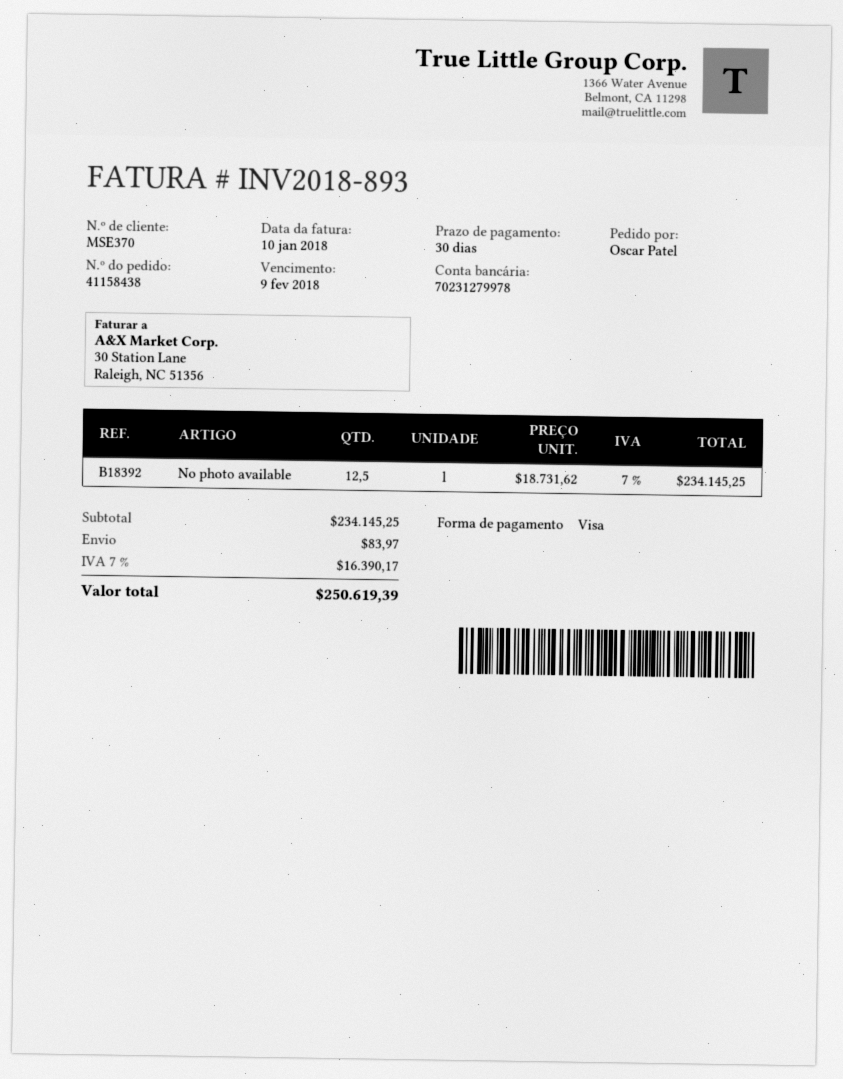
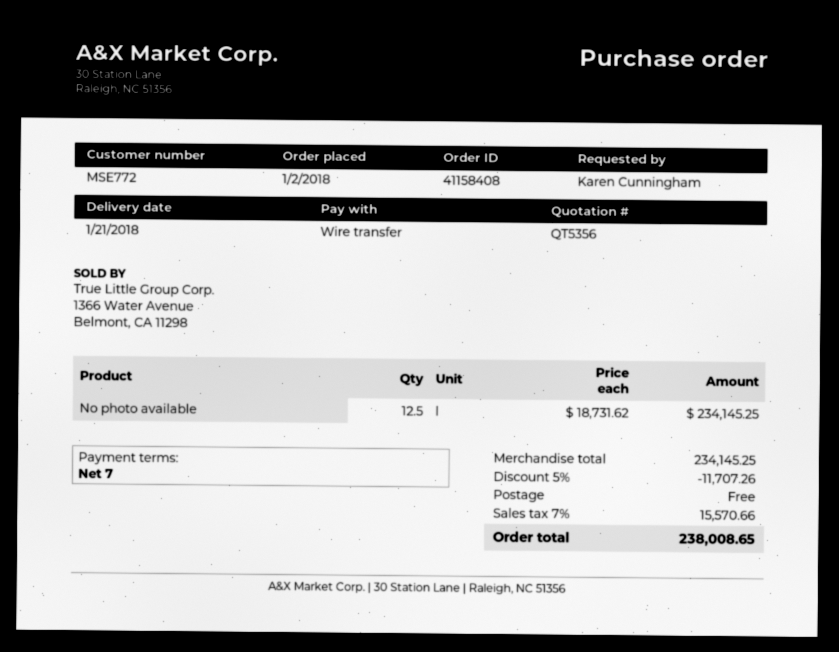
order number: 41158438 -> 41158408
payment terms: 30 days -> 7 days
customer number: MSE370 -> MSE772
ordered by: Oscar Patel -> Karen Cunningham
payment method: Visa -> bank transfer
discount: none -> 5% = 11707.26
shipping: 83.97 -> 0.00
tax: 7% = 16390.17 -> 7% = 15570.66
total: 250619.39 -> 238008.65

